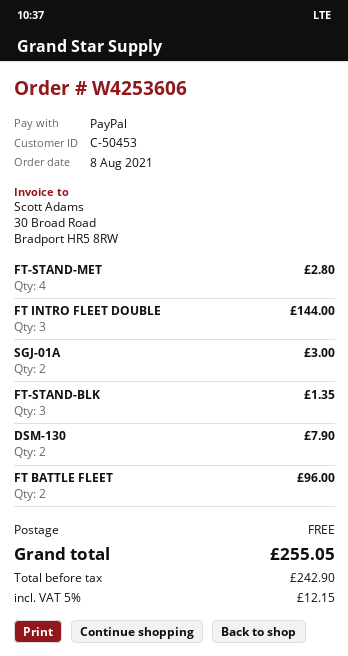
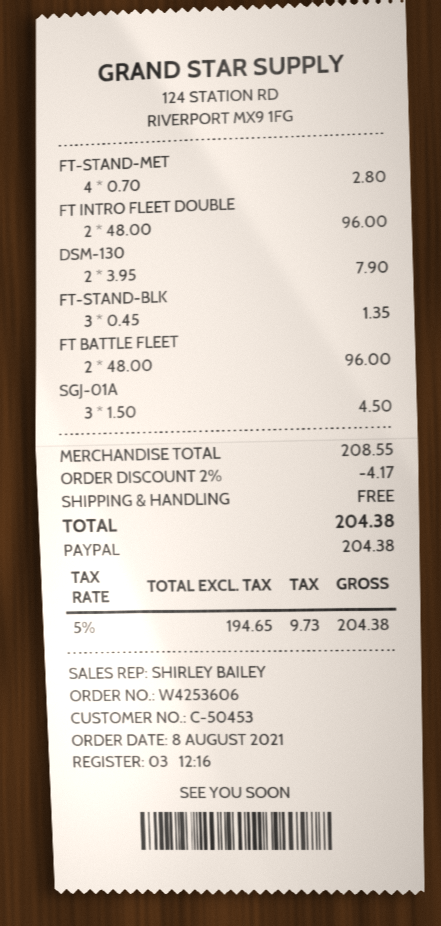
FT INTRO FLEET DOUBLE: 3 for 144.00 -> 2 for 96.00
SGJ-01A: 2 for 3.00 -> 3 for 4.50
discount: none -> 2% = 4.17
net: 242.90 -> 194.65
tax: 5% = 12.15 -> 5% = 9.73
total: 255.05 -> 204.38

